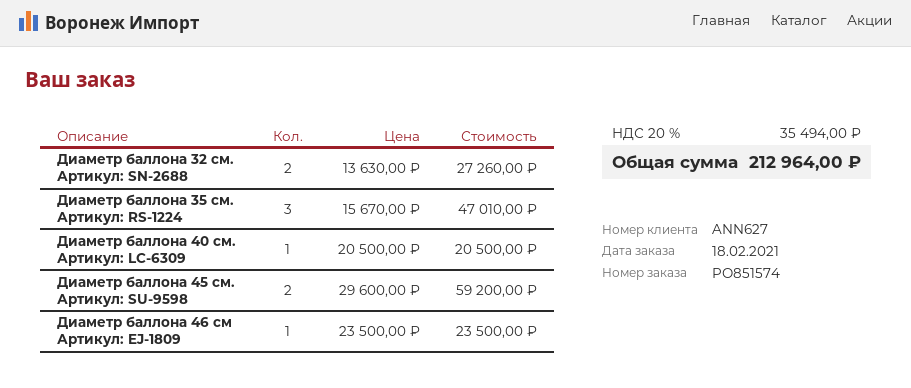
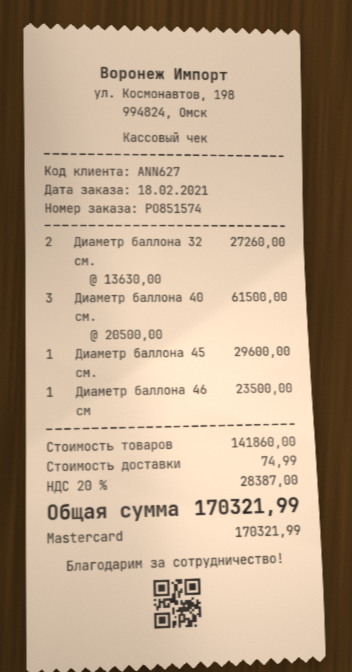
Диаметр баллона 35 см.: 3 x 15670.00 = 47010.00 -> none
Диаметр баллона 40 см.: 1 x 20500.00 = 20500.00 -> 3 x 20500.00 = 61500.00
Диаметр баллона 45 см.: 2 x 29600.00 = 59200.00 -> 1 x 29600.00 = 29600.00
shipping: none -> 74.99
tax: 20% = 35494.00 -> 20% = 28387.00
total: 212964.00 -> 170321.99

